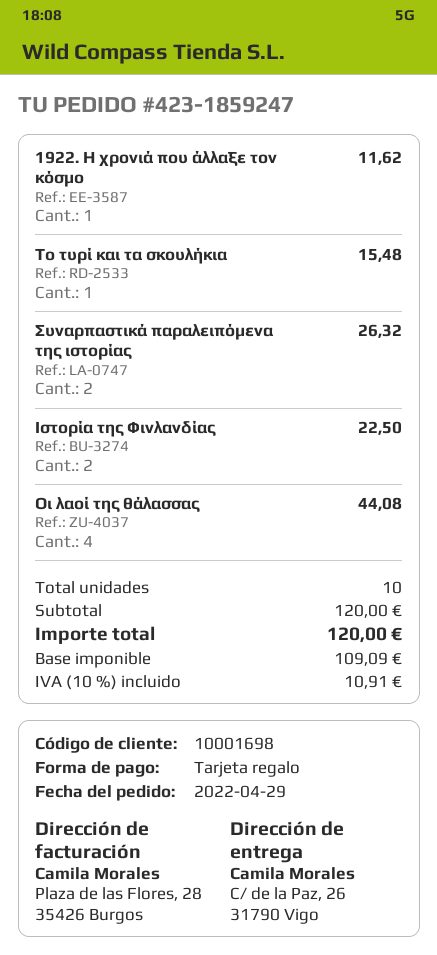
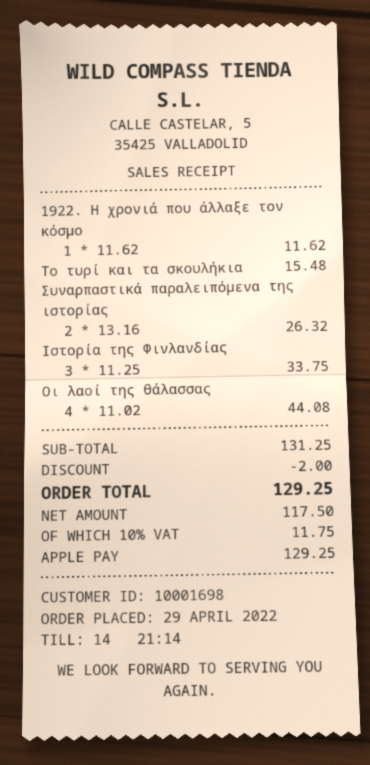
payment method: gift card -> Apple Pay
Ιστορία της Φινλανδίας: 2 for 22.50 -> 3 for 33.75
subtotal: 120.00 -> 131.25
discount: none -> 2.00
net: 109.09 -> 117.50
tax: 10% = 10.91 -> 10% = 11.75
total: 120.00 -> 129.25

